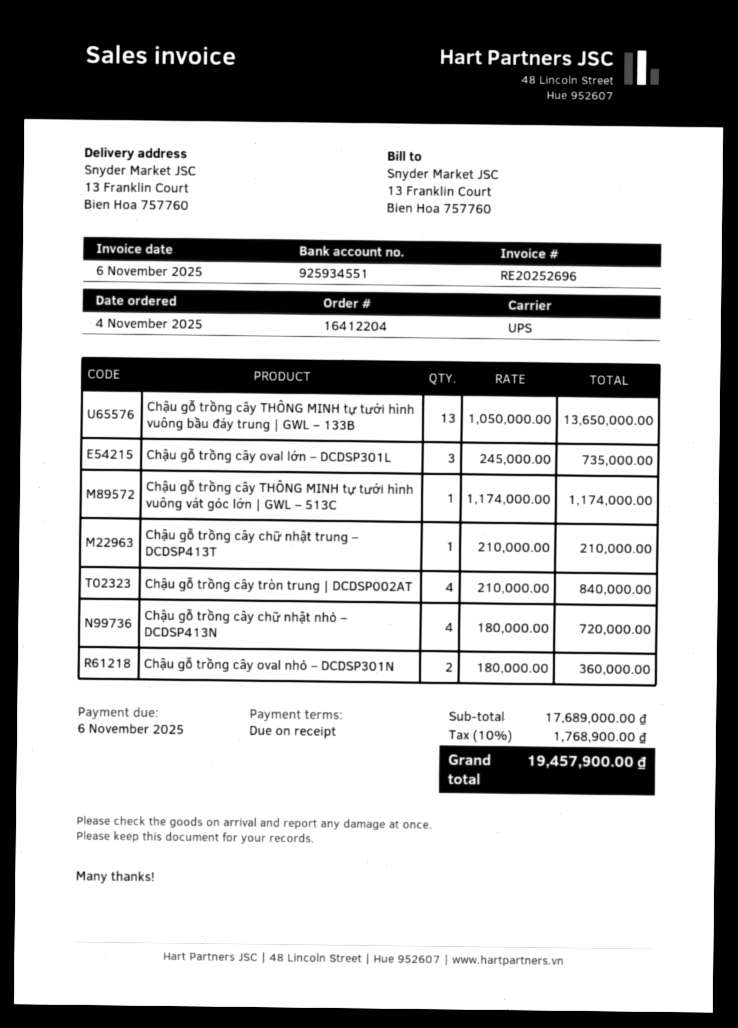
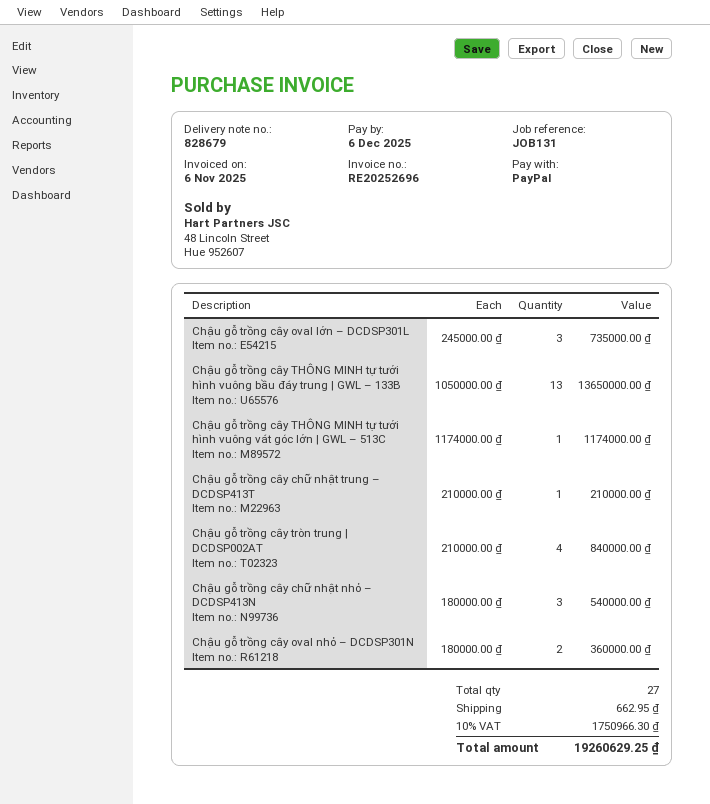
due date: 2025-11-06 -> 2025-12-06
Chậu gỗ trồng cây chữ nhật nhỏ – DCDSP413N: 4 x 180000.00 = 720000.00 -> 3 x 180000.00 = 540000.00
shipping: none -> 662.95
tax: 10% = 1768900.00 -> 10% = 1750966.30
total: 19457900.00 -> 19260629.25

